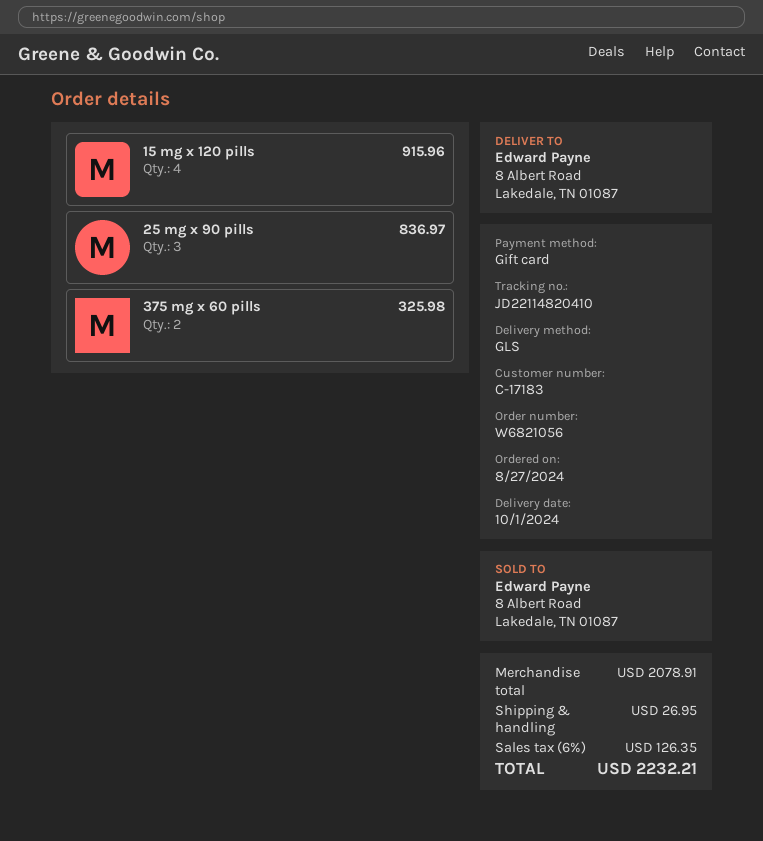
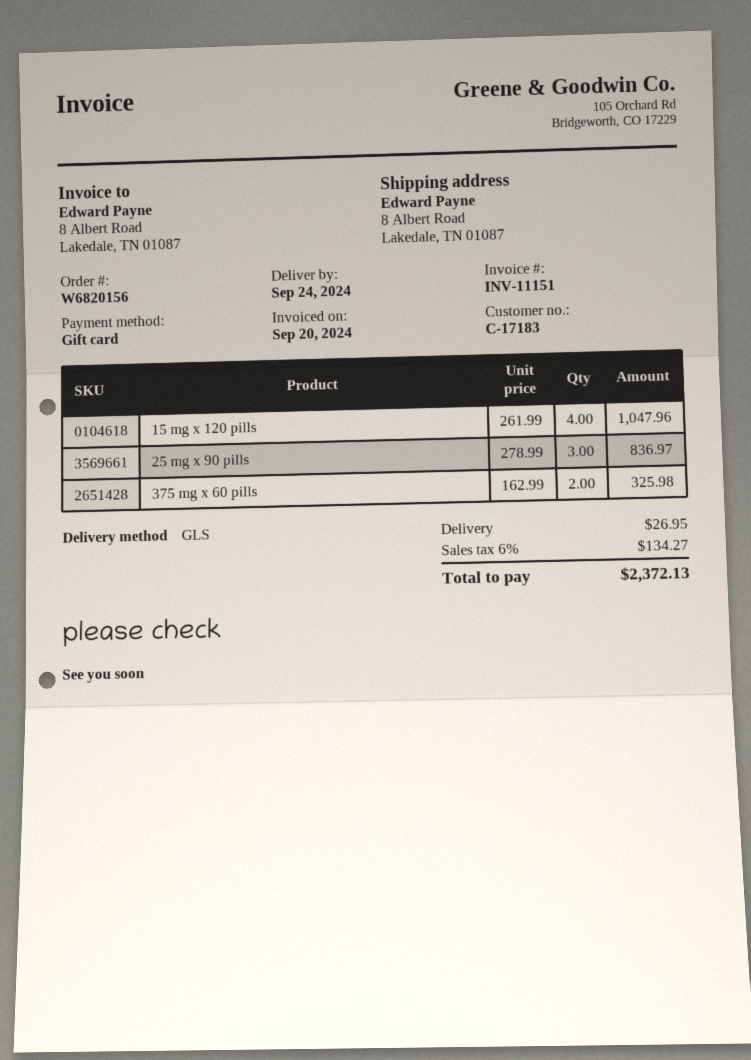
order number: W6821056 -> W6820156
delivery date: 2024-10-01 -> 2024-09-24
15 mg x 120 pills: 4 for 915.96 -> 4 for 1047.96
tax: 6% = 126.35 -> 6% = 134.27
total: 2232.21 -> 2372.13

